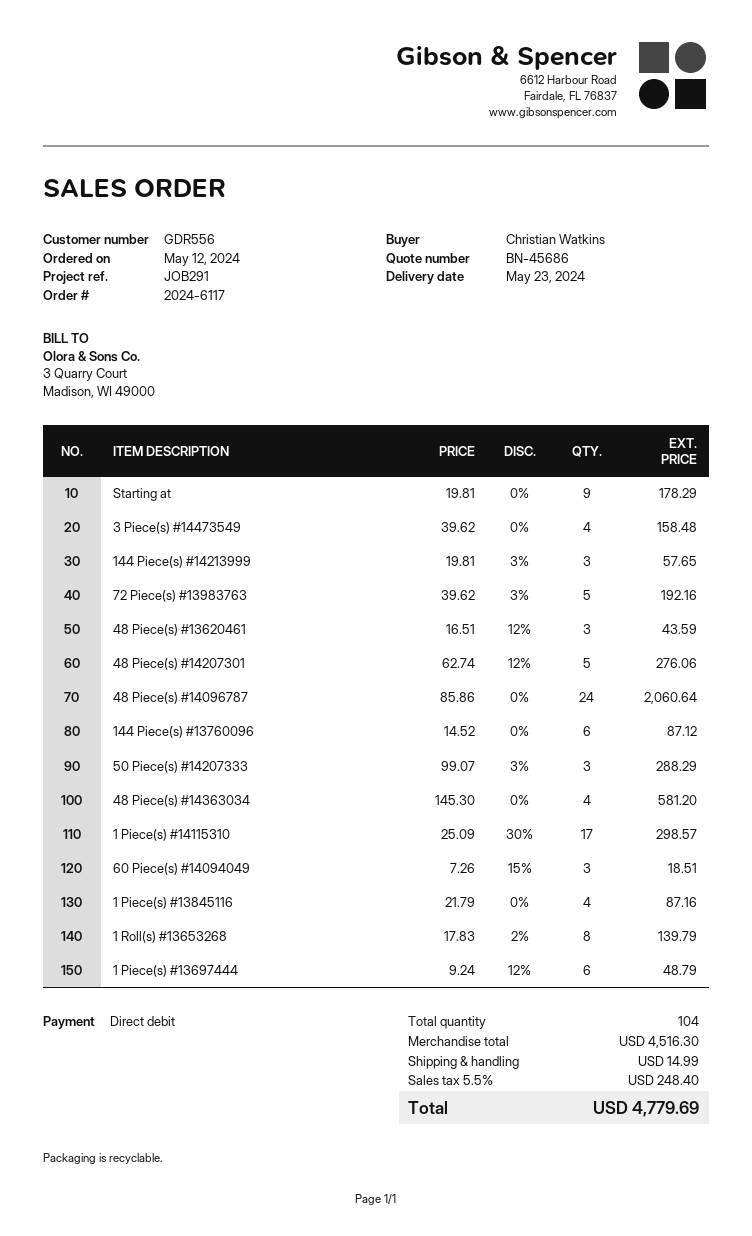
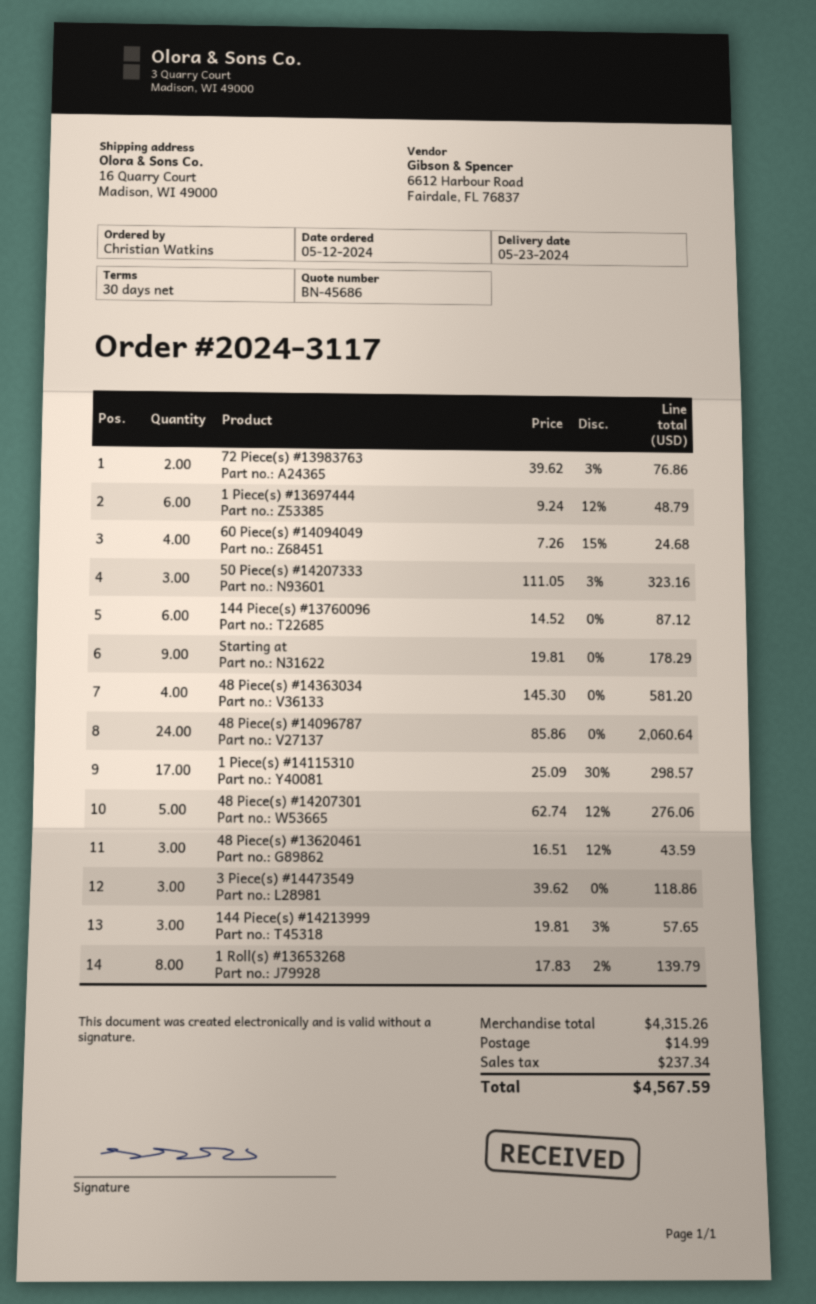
order number: 2024-6117 -> 2024-3117
3 Piece(s) #14473549: 4 x 39.62 = 158.48 -> 3 x 39.62 = 118.86
72 Piece(s) #13983763: 5 x 39.62 - 3% = 192.16 -> 2 x 39.62 - 3% = 76.86
50 Piece(s) #14207333: 3 x 99.07 - 3% = 288.29 -> 3 x 111.05 - 3% = 323.16
60 Piece(s) #14094049: 3 x 7.26 - 15% = 18.51 -> 4 x 7.26 - 15% = 24.68
1 Piece(s) #13845116: 4 x 21.79 = 87.16 -> none
subtotal: 4516.30 -> 4315.26
tax: 248.40 -> 237.34
total: 4779.69 -> 4567.59

